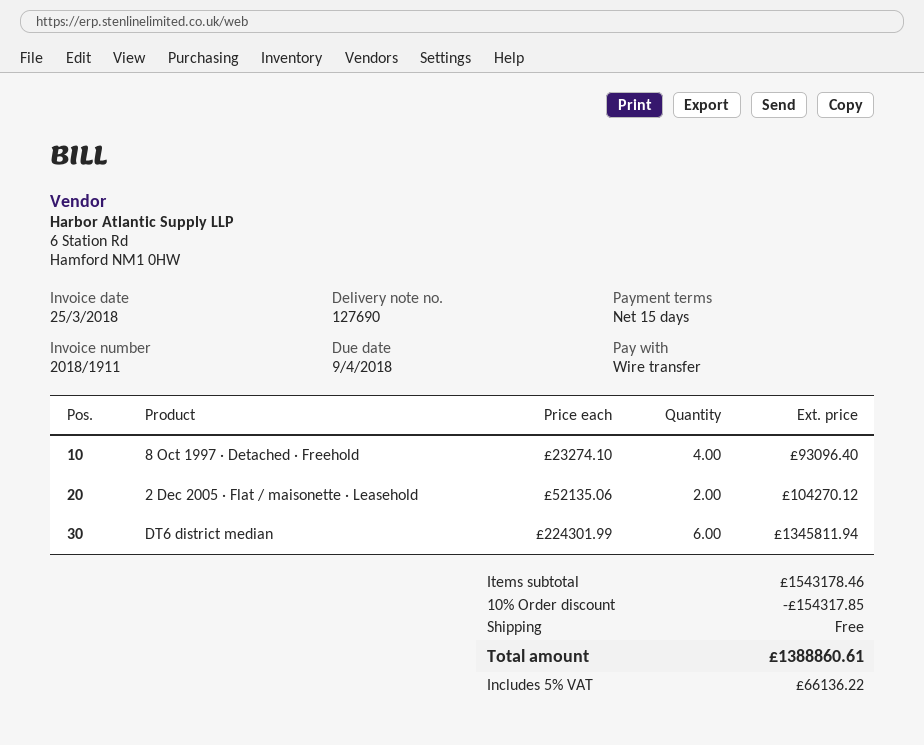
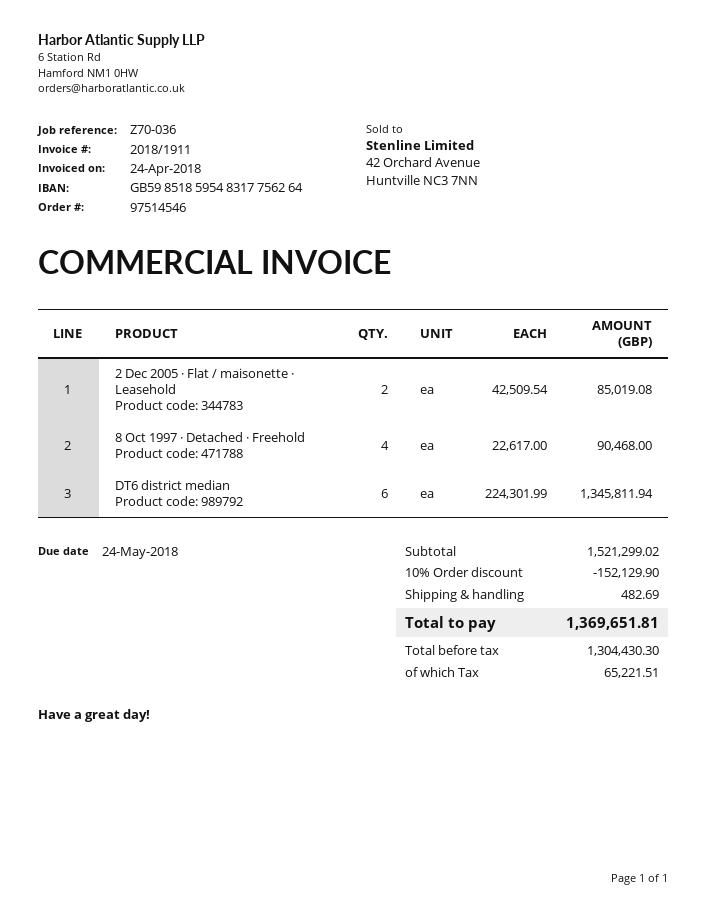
invoice date: 2018-03-25 -> 2018-04-24
due date: 2018-04-09 -> 2018-05-24
8 Oct 1997 · Detached · Freehold: 4 x 23274.10 = 93096.40 -> 4 x 22617.00 = 90468.00
2 Dec 2005 · Flat / maisonette · Leasehold: 2 x 52135.06 = 104270.12 -> 2 x 42509.54 = 85019.08
subtotal: 1543178.46 -> 1521299.02
discount: 10% = 154317.85 -> 10% = 152129.90
shipping: 0.00 -> 482.69
tax: 66136.22 -> 65221.51
total: 1388860.61 -> 1369651.81

